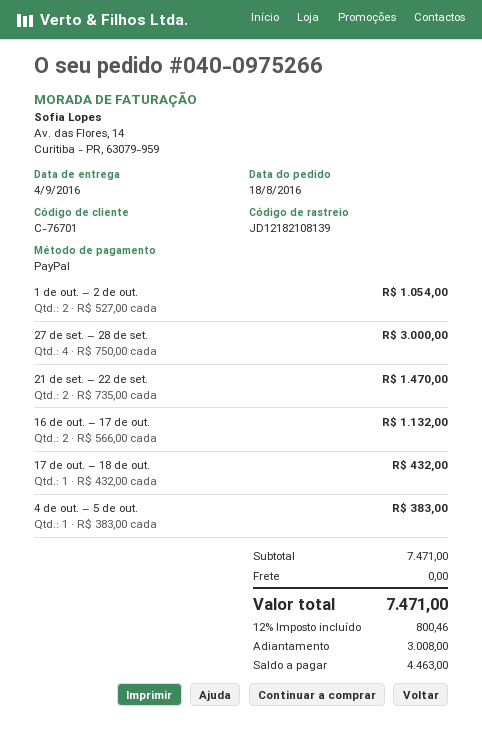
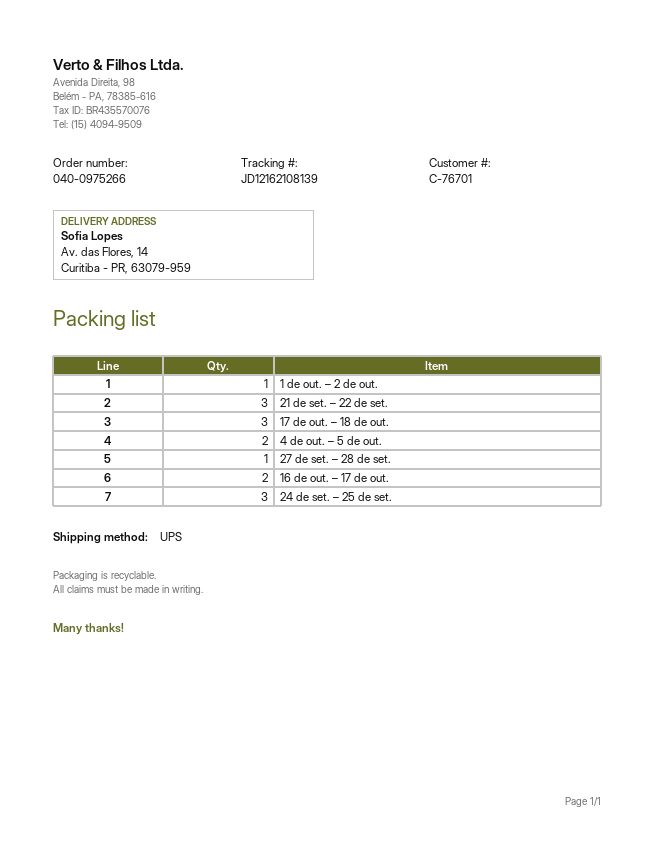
tracking number: JD12182108139 -> JD12162108139
1 de out. – 2 de out.: 2 -> 1
27 de set. – 28 de set.: 4 -> 1
21 de set. – 22 de set.: 2 -> 3
17 de out. – 18 de out.: 1 -> 3
4 de out. – 5 de out.: 1 -> 2
24 de set. – 25 de set.: none -> 3

